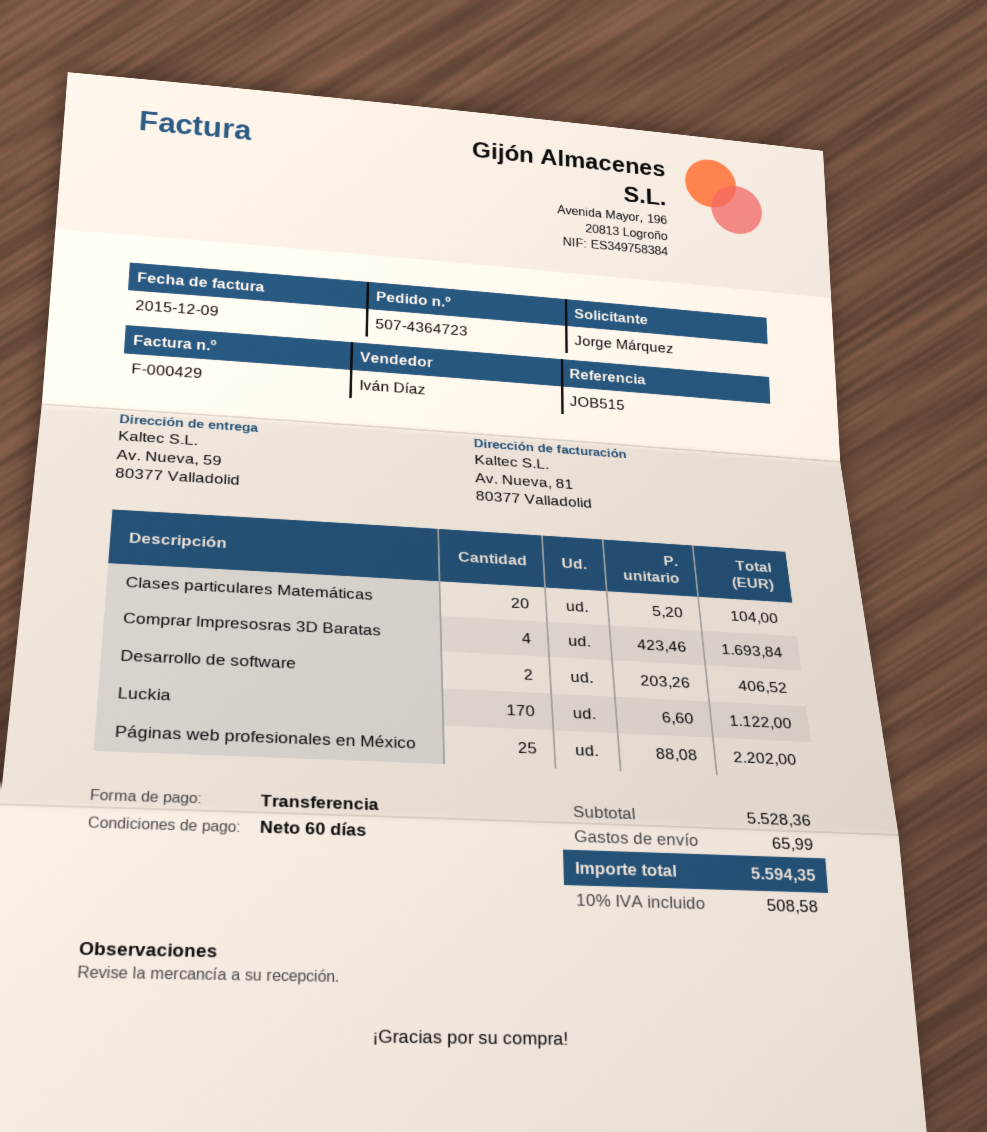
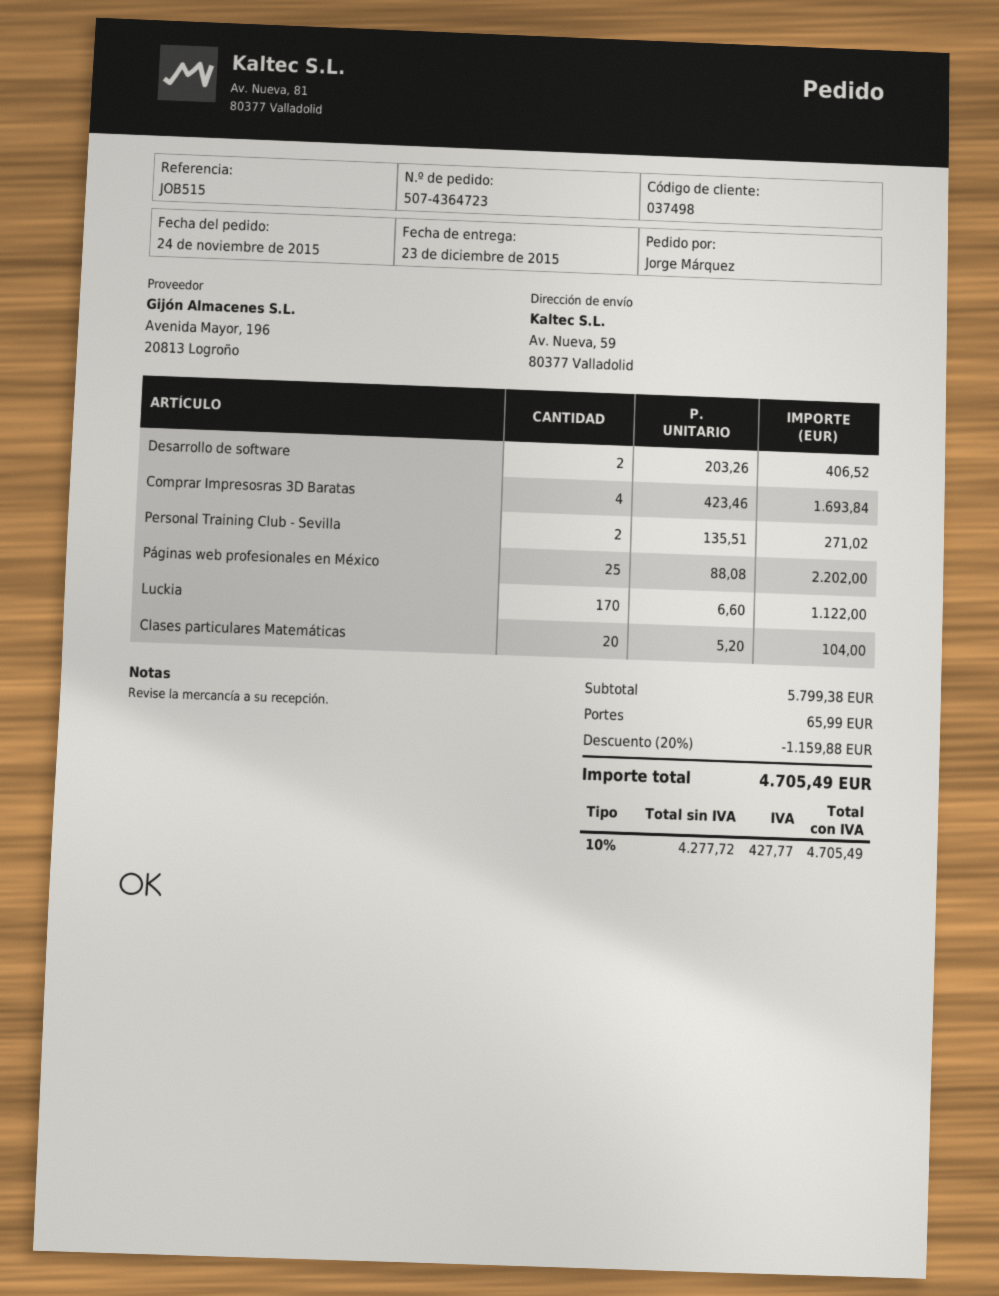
Personal Training Club - Sevilla: none -> 2 x 135.51 = 271.02
subtotal: 5528.36 -> 5799.38
discount: none -> 20% = 1159.88
tax: 10% = 508.58 -> 10% = 427.77
total: 5594.35 -> 4705.49

